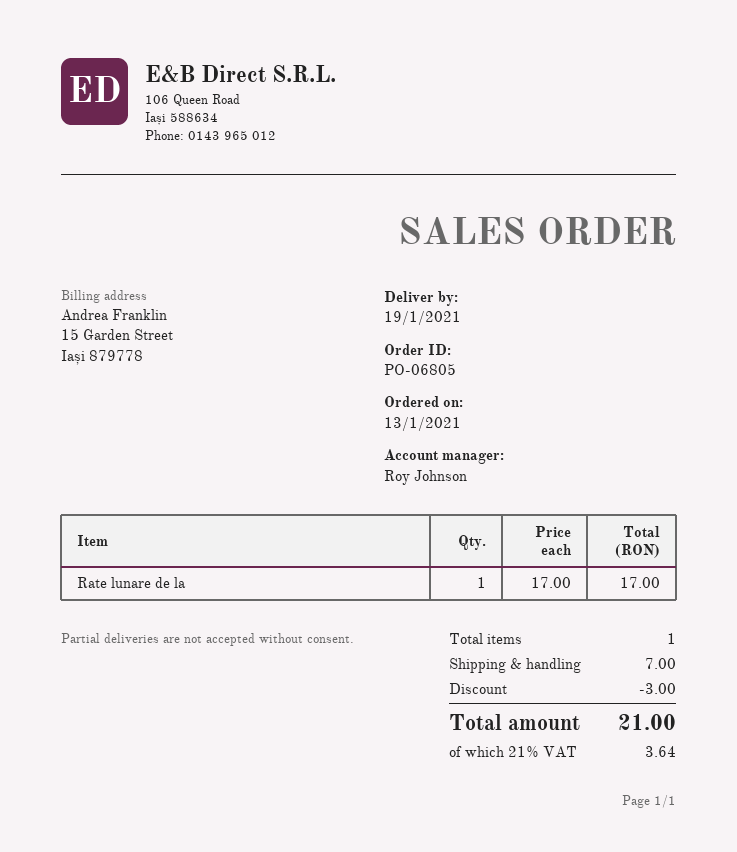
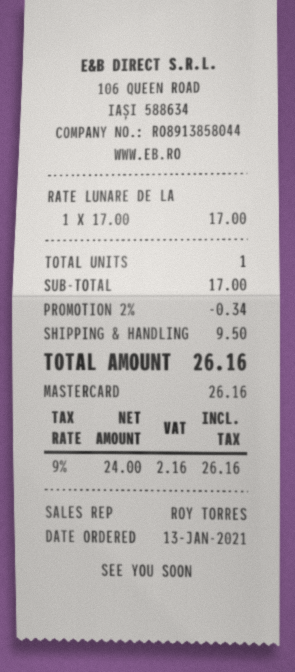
sales rep: Roy Johnson -> ROY TORRES
discount: 3.00 -> 0.34
shipping: 7.00 -> 9.50
tax: 21% = 3.64 -> 9% = 2.16
total: 21.00 -> 26.16

